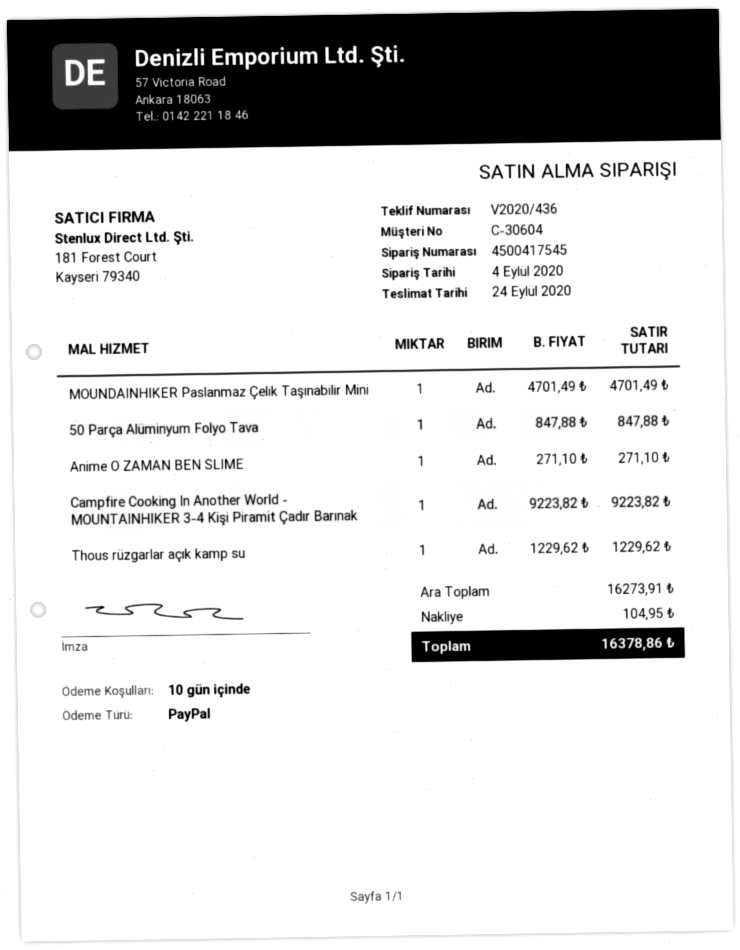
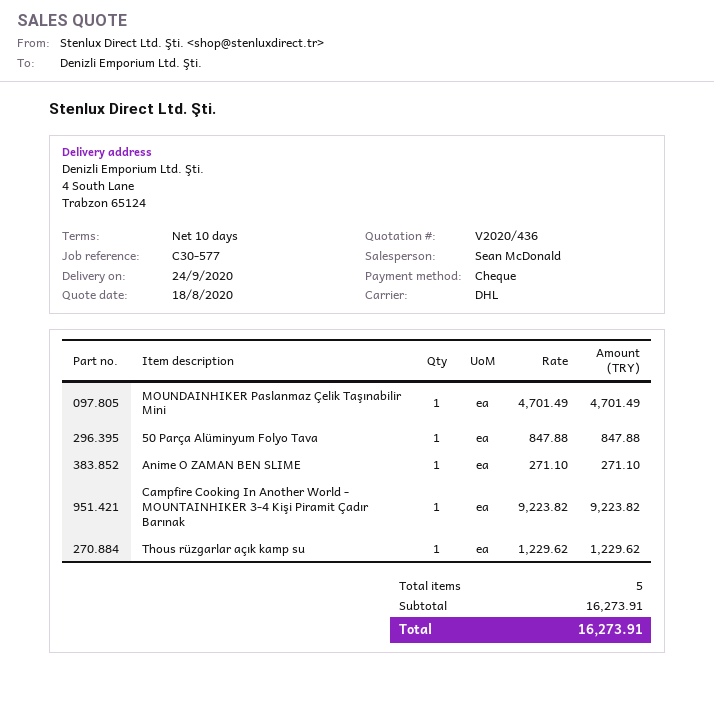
payment method: PayPal -> cheque
shipping: 104.95 -> none
total: 16378.86 -> 16273.91

